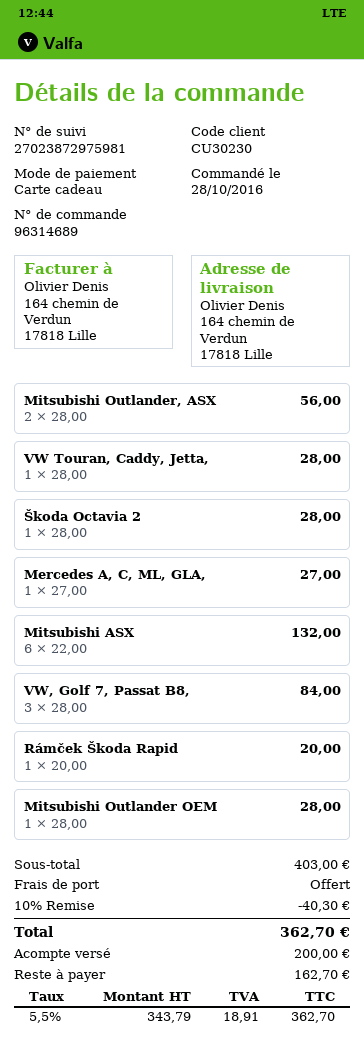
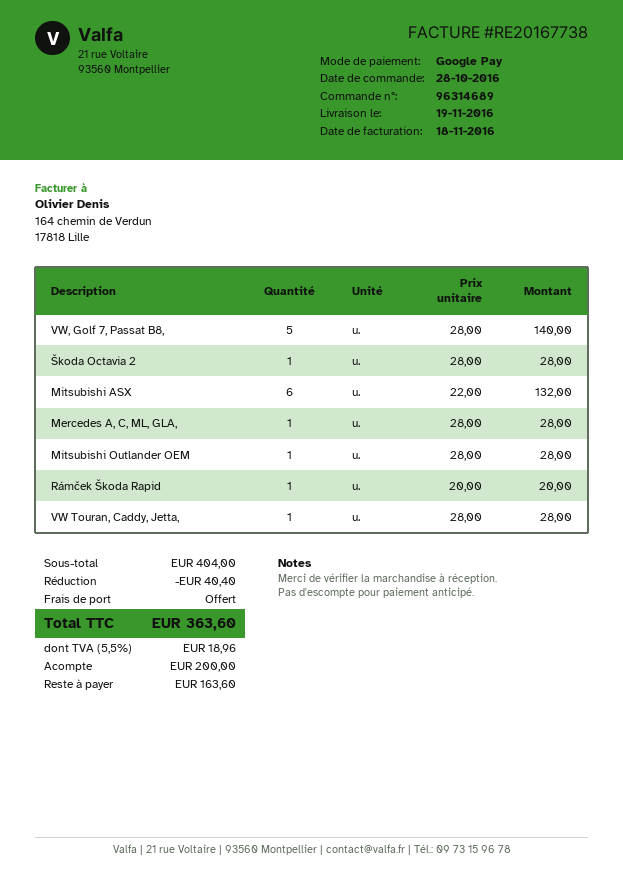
payment method: gift card -> Google Pay
Mitsubishi Outlander, ASX: 2 x 28.00 = 56.00 -> none
Mercedes A, C, ML, GLA,: 1 x 27.00 = 27.00 -> 1 x 28.00 = 28.00
VW, Golf 7, Passat B8,: 3 x 28.00 = 84.00 -> 5 x 28.00 = 140.00
subtotal: 403.00 -> 404.00
discount: 40.30 -> 40.40
tax: 5.5% = 18.91 -> 5.5% = 18.96
total: 362.70 -> 363.60
balance: 162.70 -> 163.60

